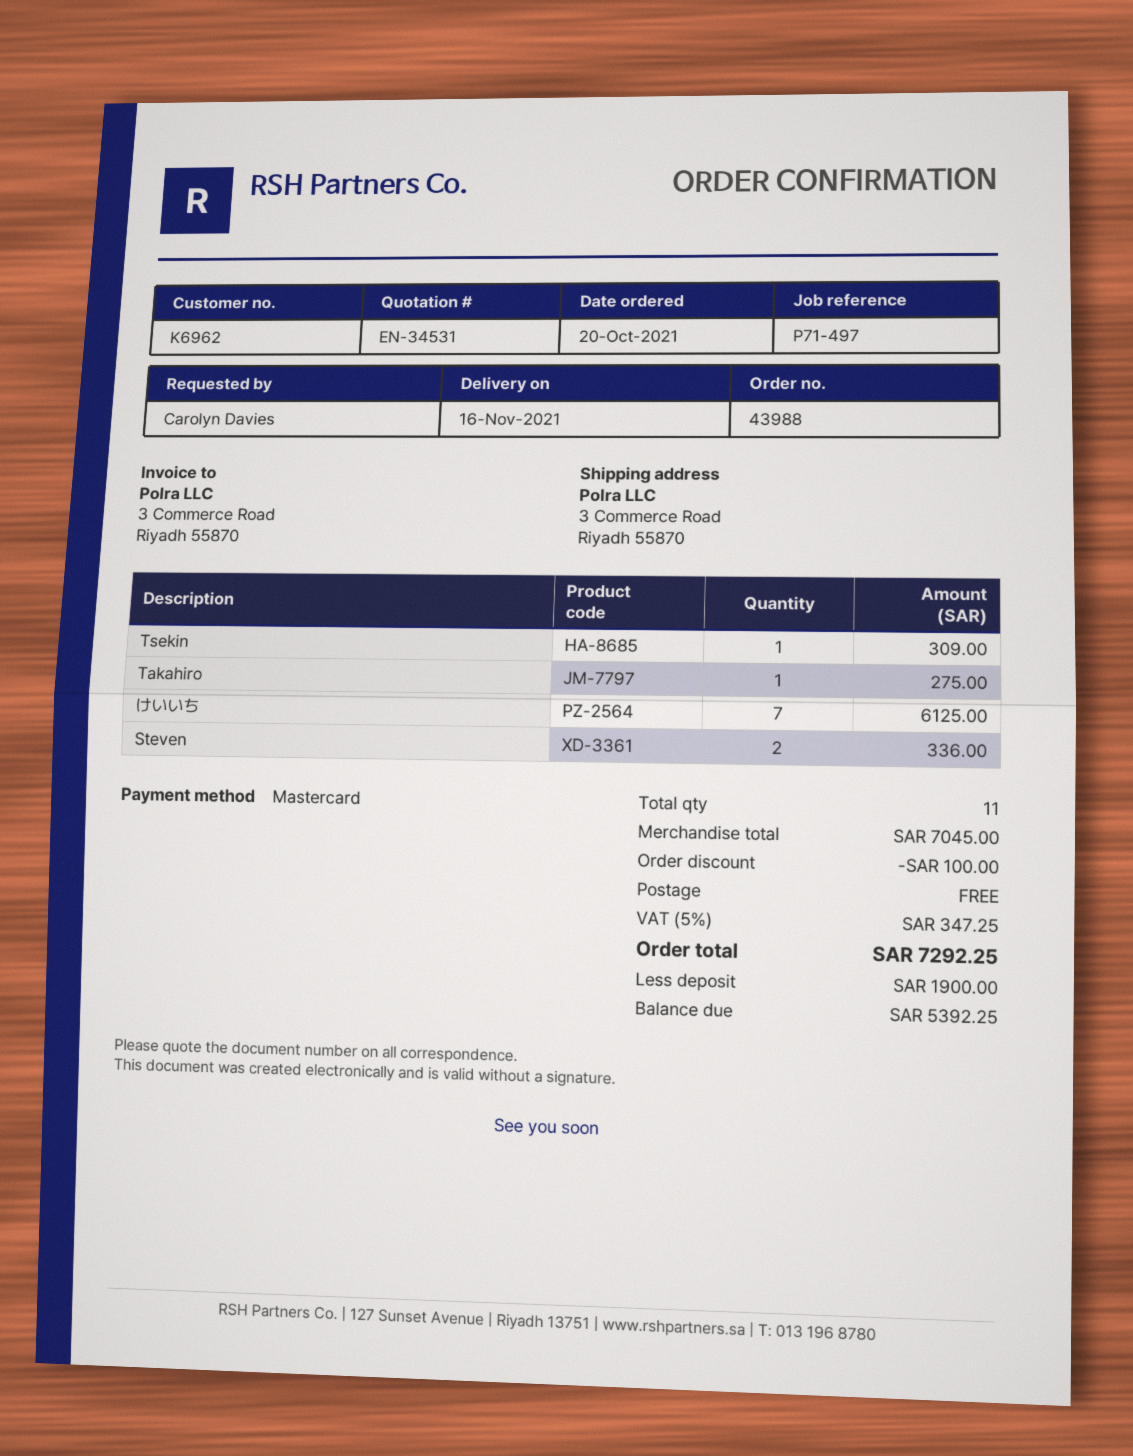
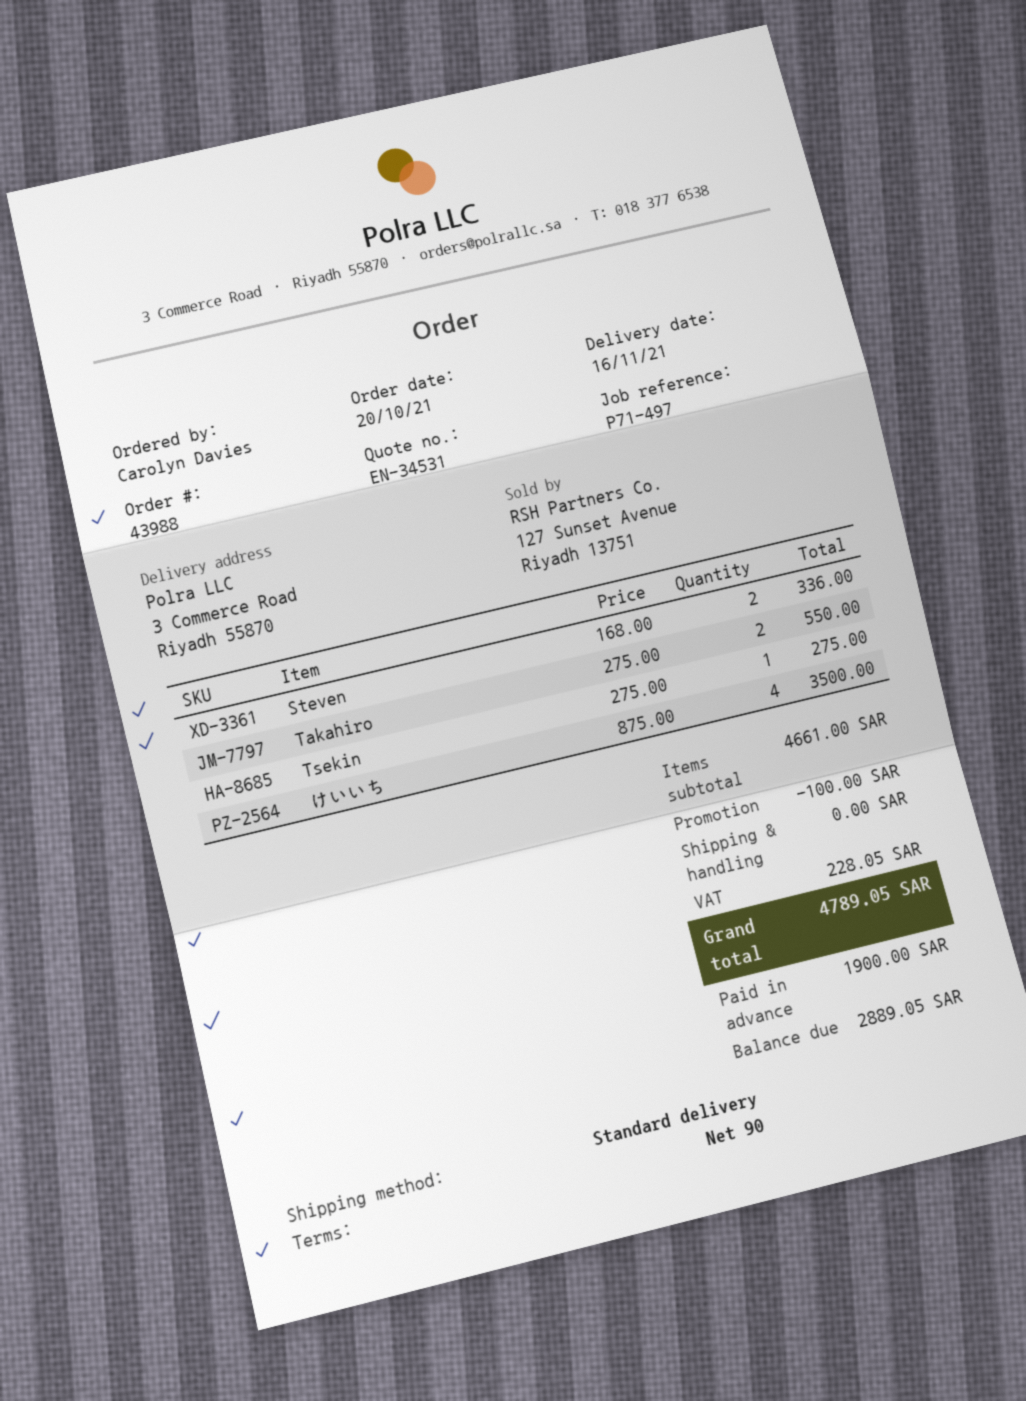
Tsekin: 1 for 309.00 -> 1 for 275.00
Takahiro: 1 for 275.00 -> 2 for 550.00
けいいち: 7 for 6125.00 -> 4 for 3500.00
subtotal: 7045.00 -> 4661.00
tax: 347.25 -> 228.05
total: 7292.25 -> 4789.05
balance: 5392.25 -> 2889.05

